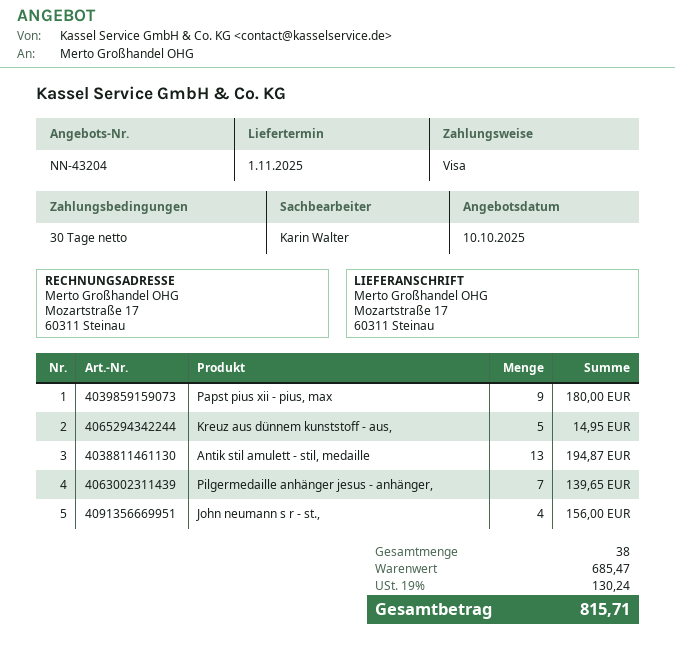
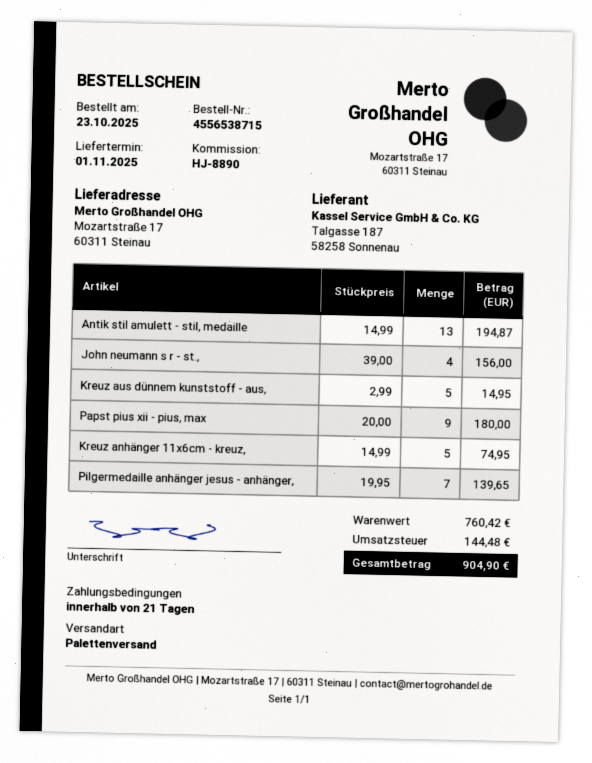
payment terms: 30 days -> 21 days
Kreuz anhänger 11x6cm - kreuz,: none -> 5 for 74.95
subtotal: 685.47 -> 760.42
tax: 130.24 -> 144.48
total: 815.71 -> 904.90

